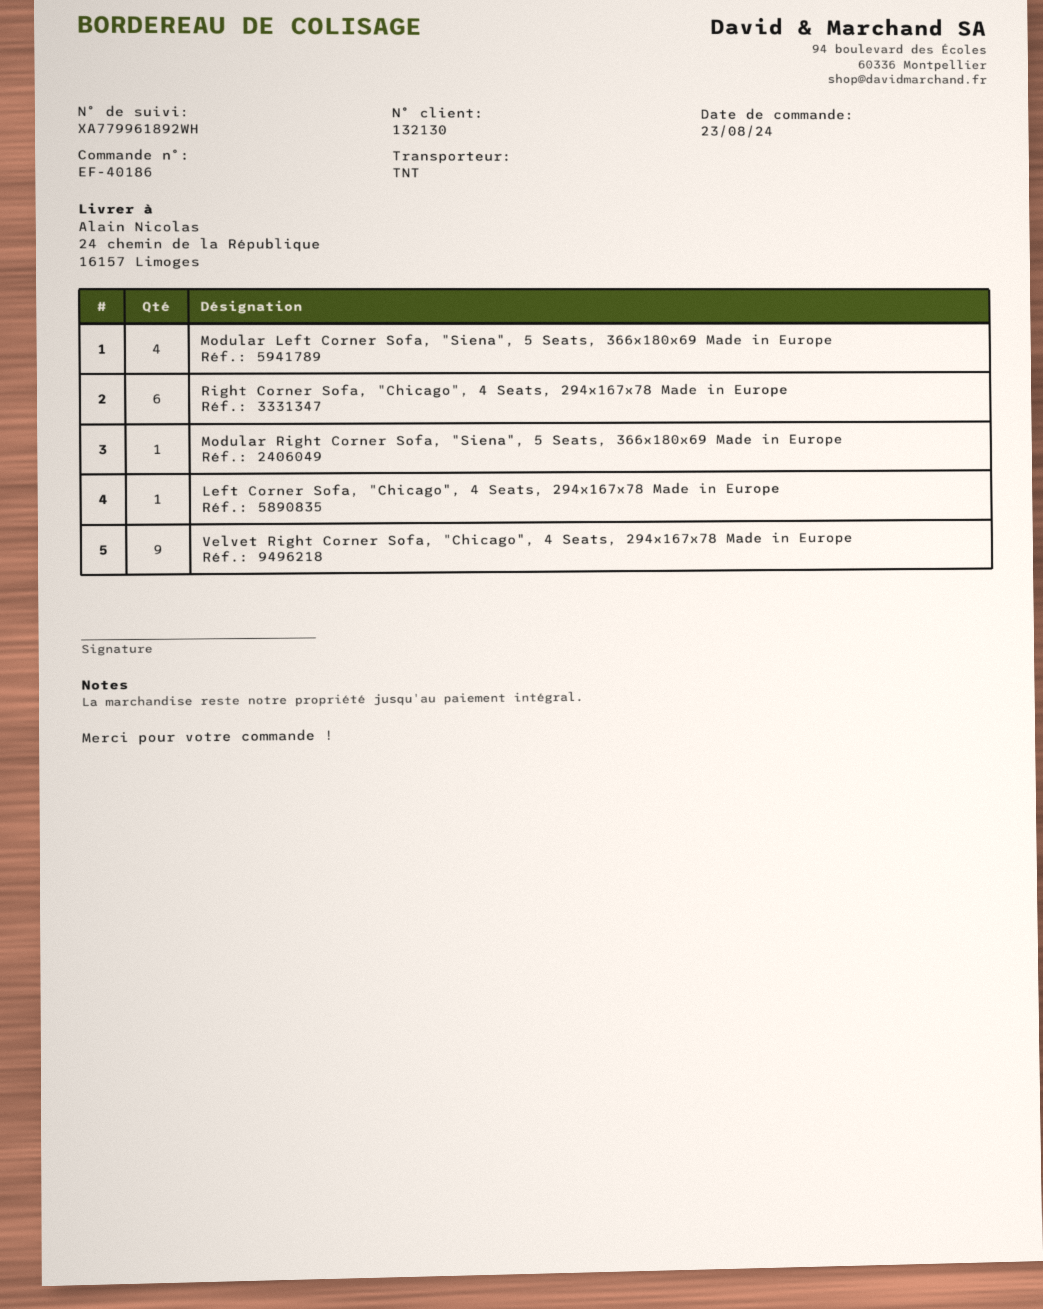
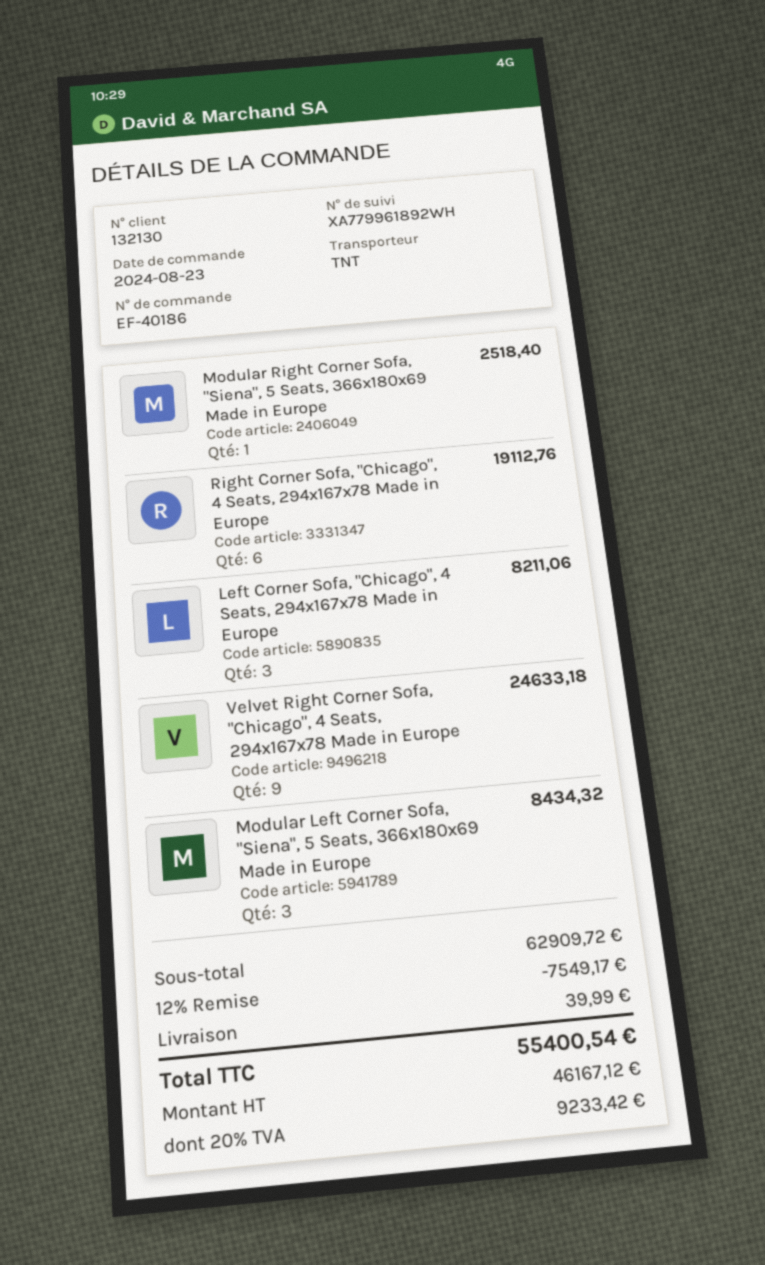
Modular Left Corner Sofa, "Siena", 5 Seats, 366x180x69 Made in Europe: 4 -> 3
Left Corner Sofa, "Chicago", 4 Seats, 294x167x78 Made in Europe: 1 -> 3

